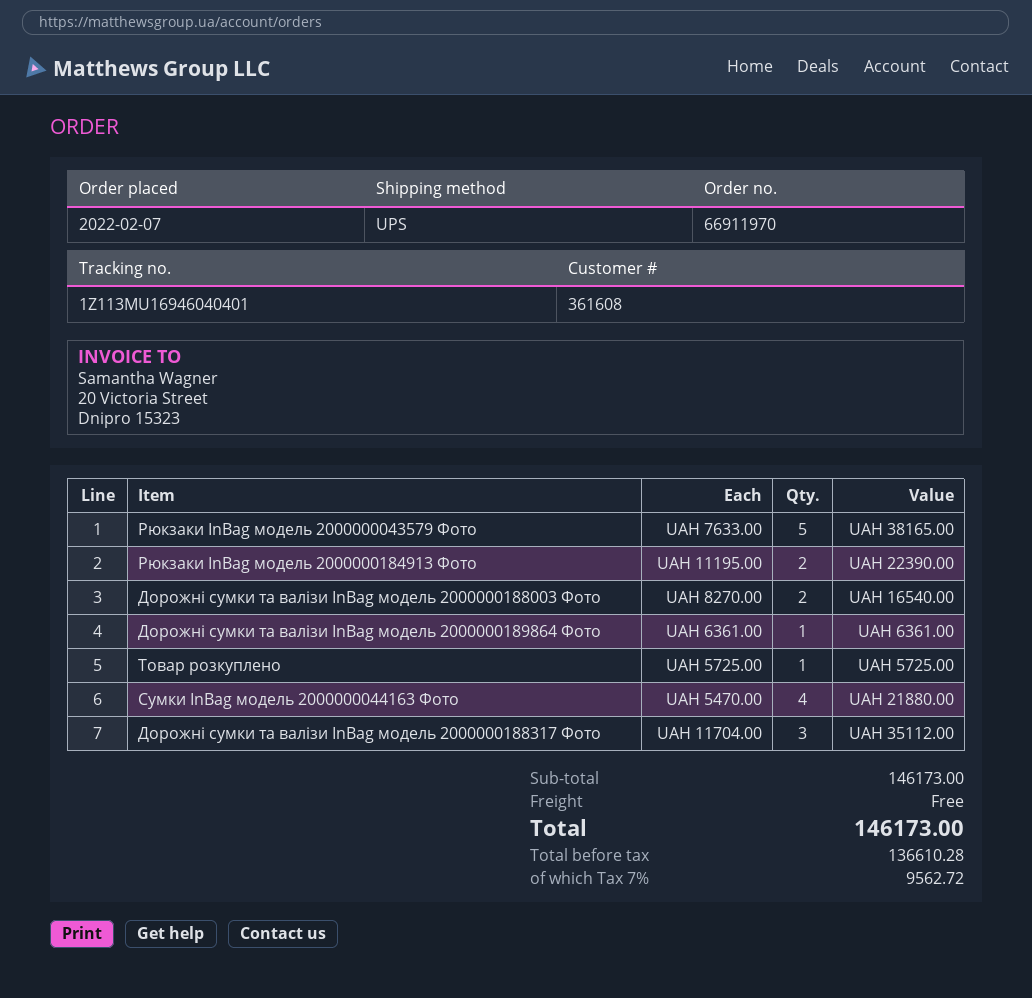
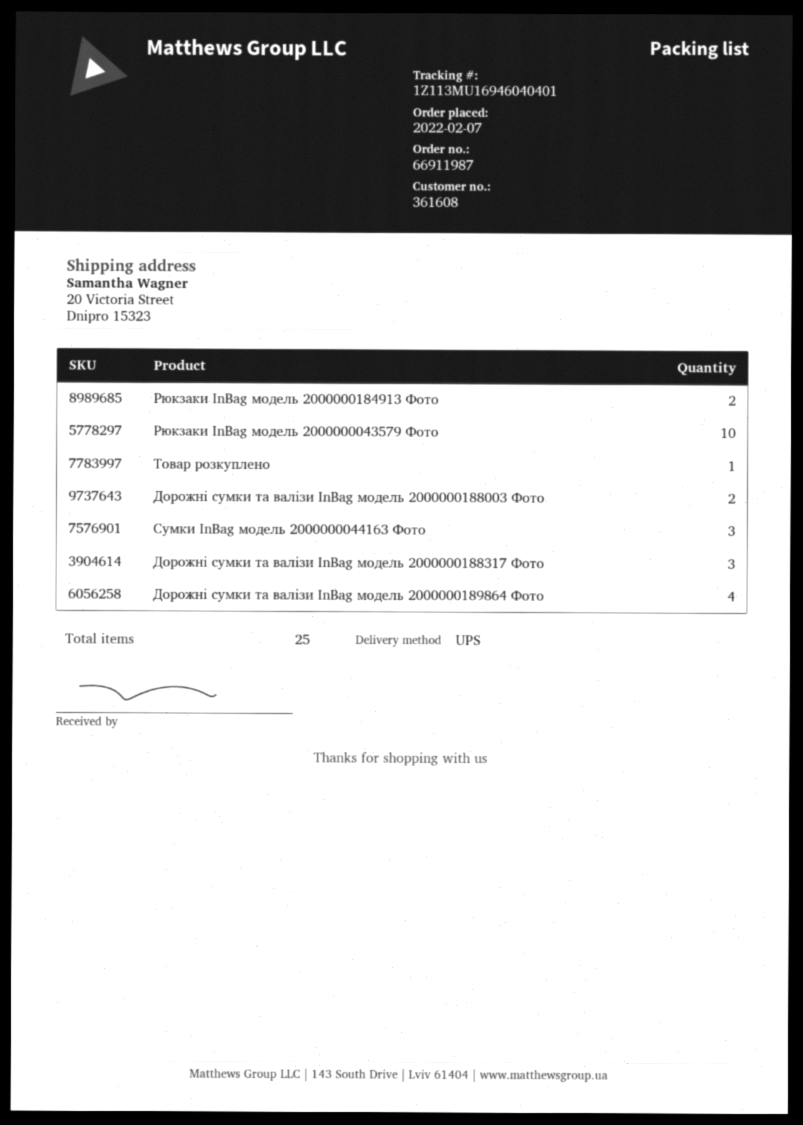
order number: 66911970 -> 66911987
Рюкзаки InBag модель 2000000043579 Фото: 5 -> 10
Дорожні сумки та валізи InBag модель 2000000189864 Фото: 1 -> 4
Сумки InBag модель 2000000044163 Фото: 4 -> 3

